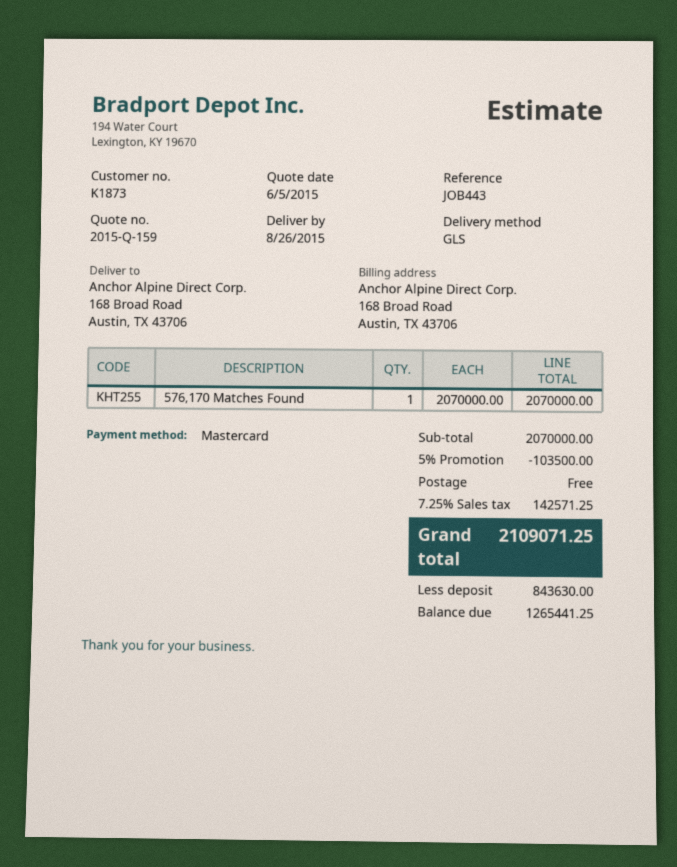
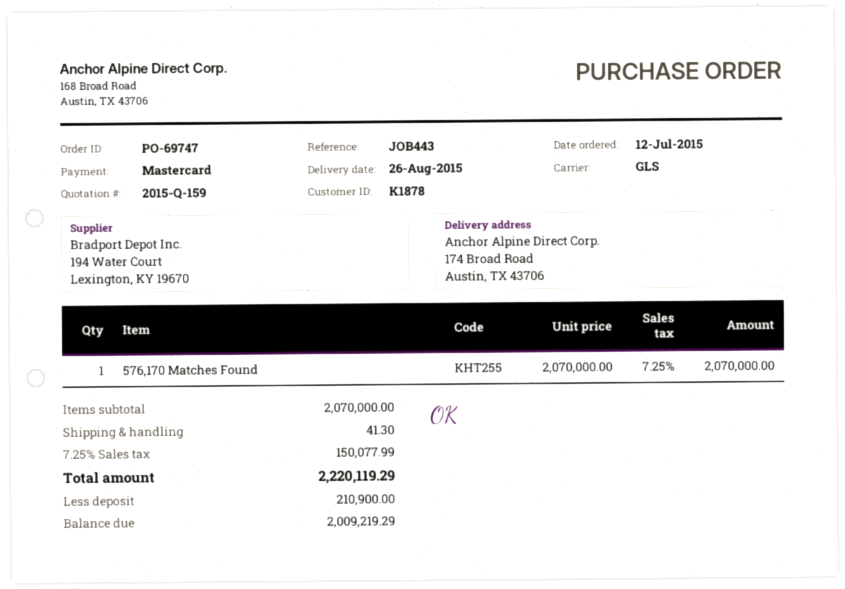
customer number: K1873 -> K1878
ship to: 168 Broad Road, Austin, TX 43706 -> 174 Broad Road, Austin, TX 43706
discount: 5% = 103500.00 -> none
shipping: 0.00 -> 41.30
tax: 7.25% = 142571.25 -> 7.25% = 150077.99
total: 2109071.25 -> 2220119.29
deposit: 843630.00 -> 210900.00
balance: 1265441.25 -> 2009219.29

